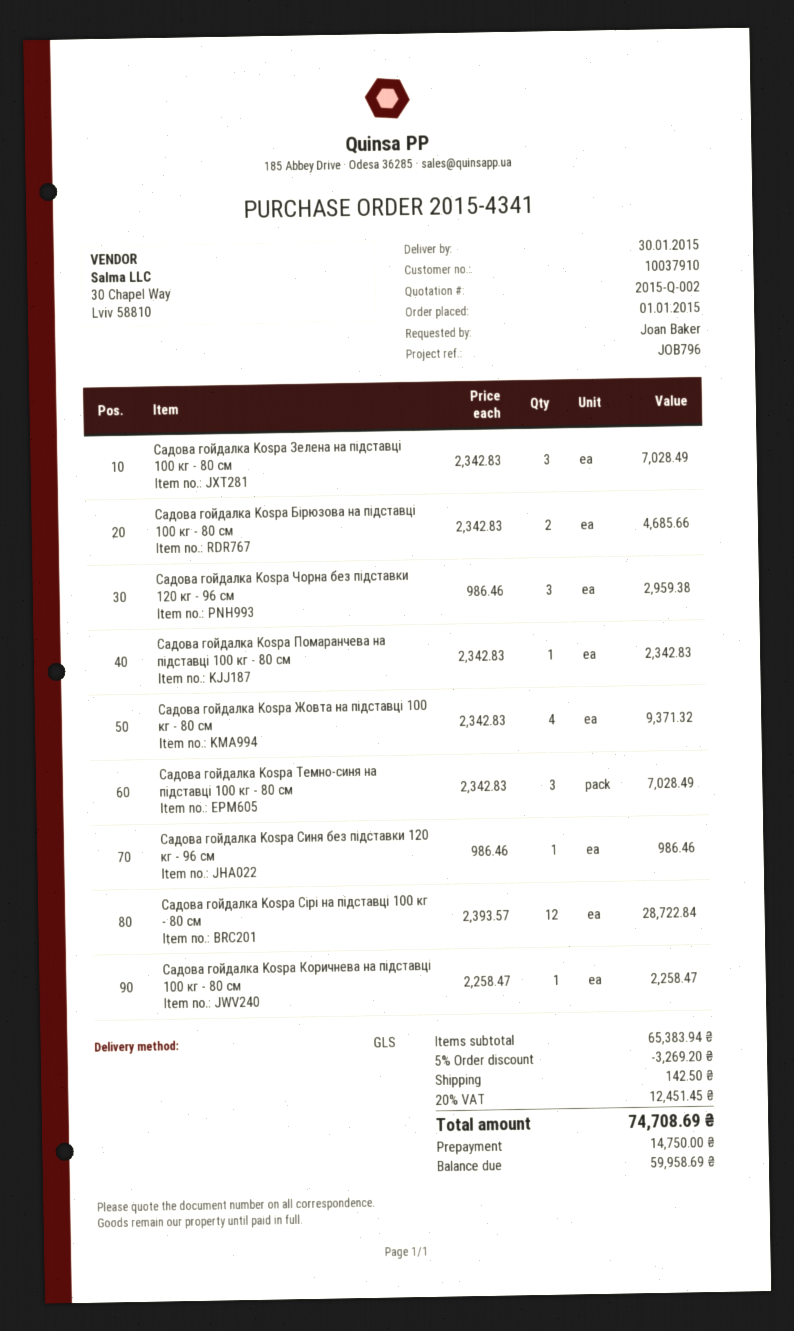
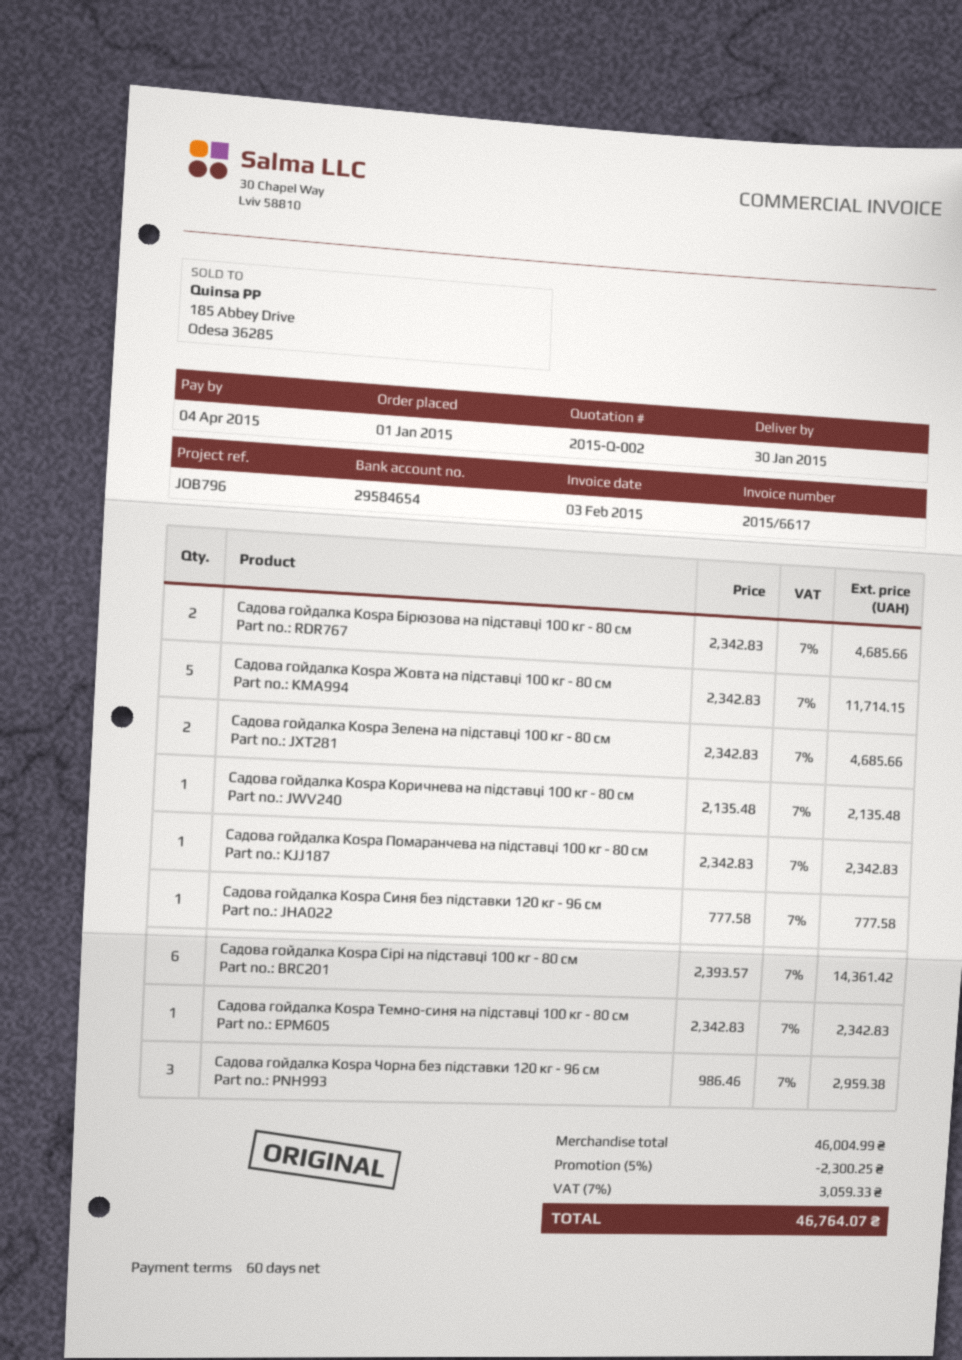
Садова гойдалка Kospa Зелена на підставці 100 кг - 80 см: 3 x 2342.83 = 7028.49 -> 2 x 2342.83 = 4685.66
Садова гойдалка Kospa Жовта на підставці 100 кг - 80 см: 4 x 2342.83 = 9371.32 -> 5 x 2342.83 = 11714.15
Садова гойдалка Kospa Темно-синя на підставці 100 кг - 80 см: 3 x 2342.83 = 7028.49 -> 1 x 2342.83 = 2342.83
Садова гойдалка Kospa Синя без підставки 120 кг - 96 см: 1 x 986.46 = 986.46 -> 1 x 777.58 = 777.58
Садова гойдалка Kospa Сірі на підставці 100 кг - 80 см: 12 x 2393.57 = 28722.84 -> 6 x 2393.57 = 14361.42
Садова гойдалка Kospa Коричнева на підставці 100 кг - 80 см: 1 x 2258.47 = 2258.47 -> 1 x 2135.48 = 2135.48
subtotal: 65383.94 -> 46004.99
discount: 5% = 3269.20 -> 5% = 2300.25
shipping: 142.50 -> none
tax: 20% = 12451.45 -> 7% = 3059.33
total: 74708.69 -> 46764.07

